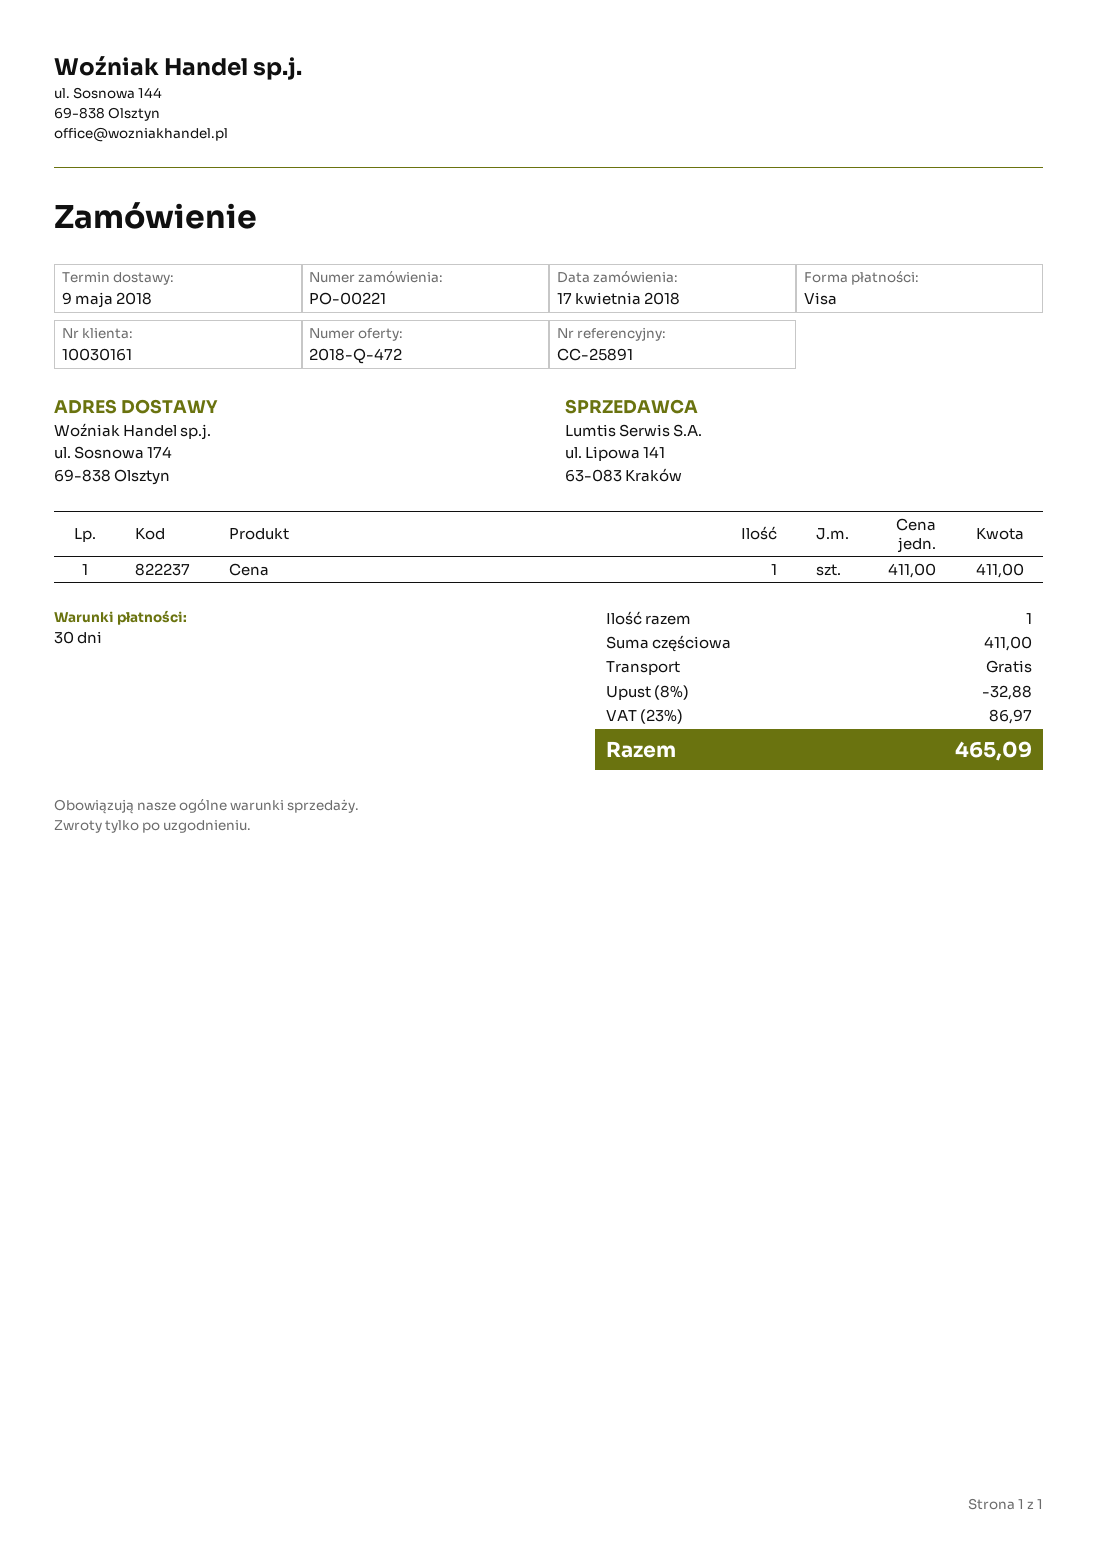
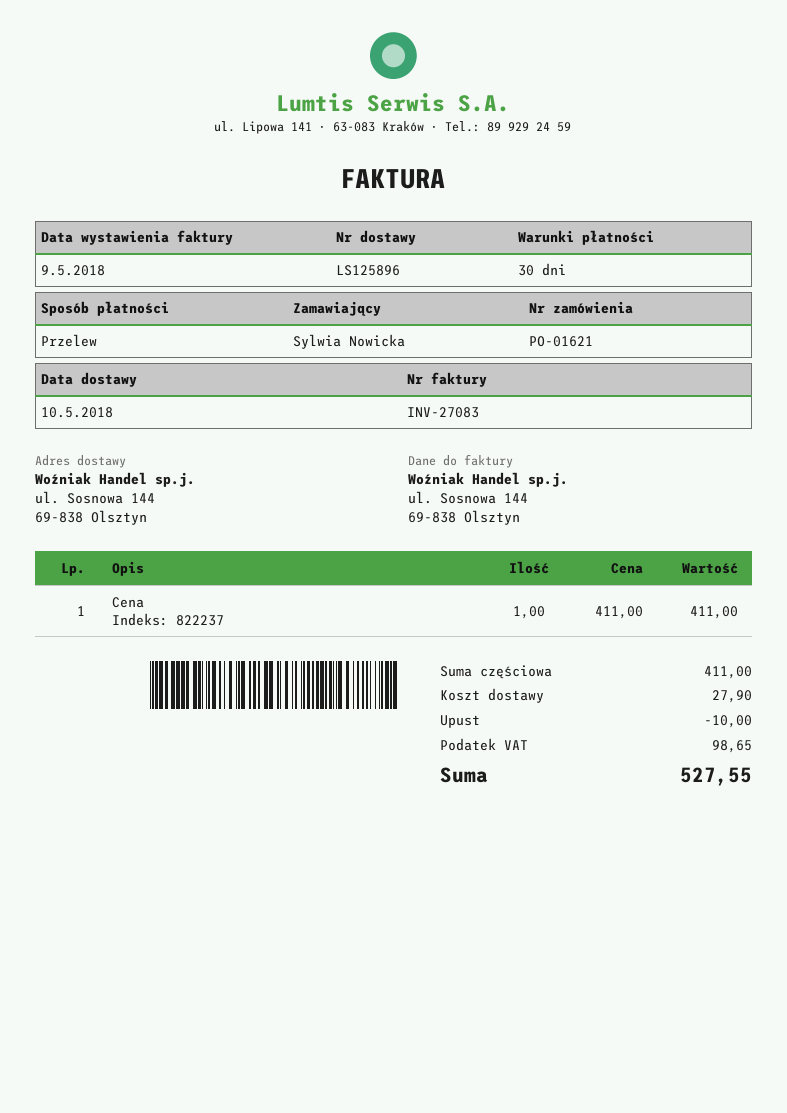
order number: PO-00221 -> PO-01621
delivery date: 2018-05-09 -> 2018-05-10
payment method: Visa -> bank transfer
ship to: ul. Sosnowa 174, 69-838 Olsztyn -> ul. Sosnowa 144, 69-838 Olsztyn
discount: 32.88 -> 10.00
shipping: 0.00 -> 27.90
tax: 86.97 -> 98.65
total: 465.09 -> 527.55

